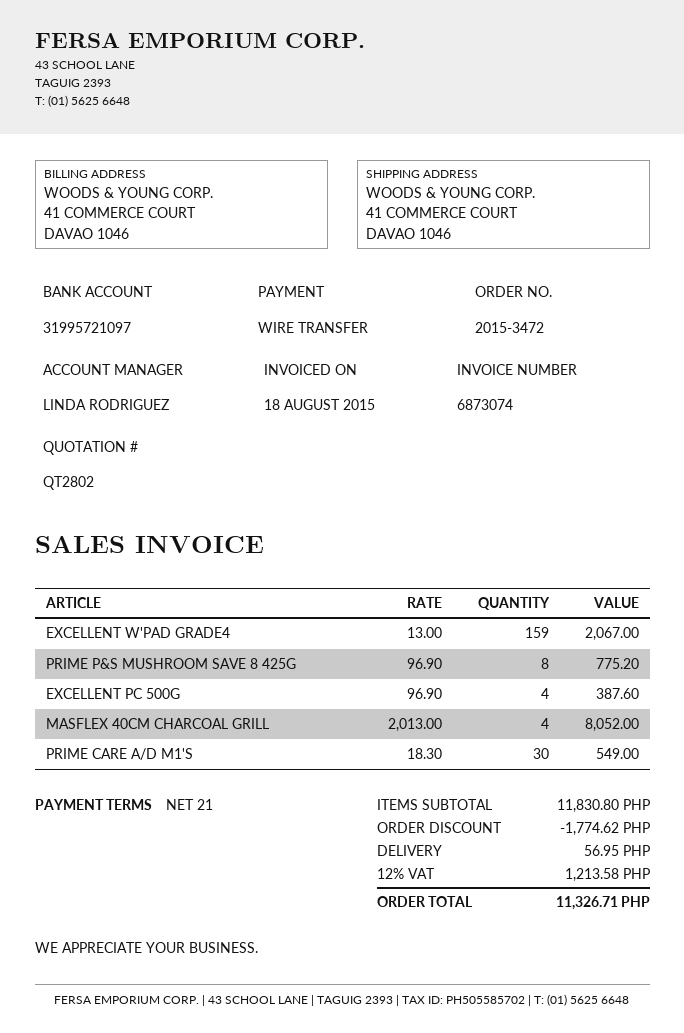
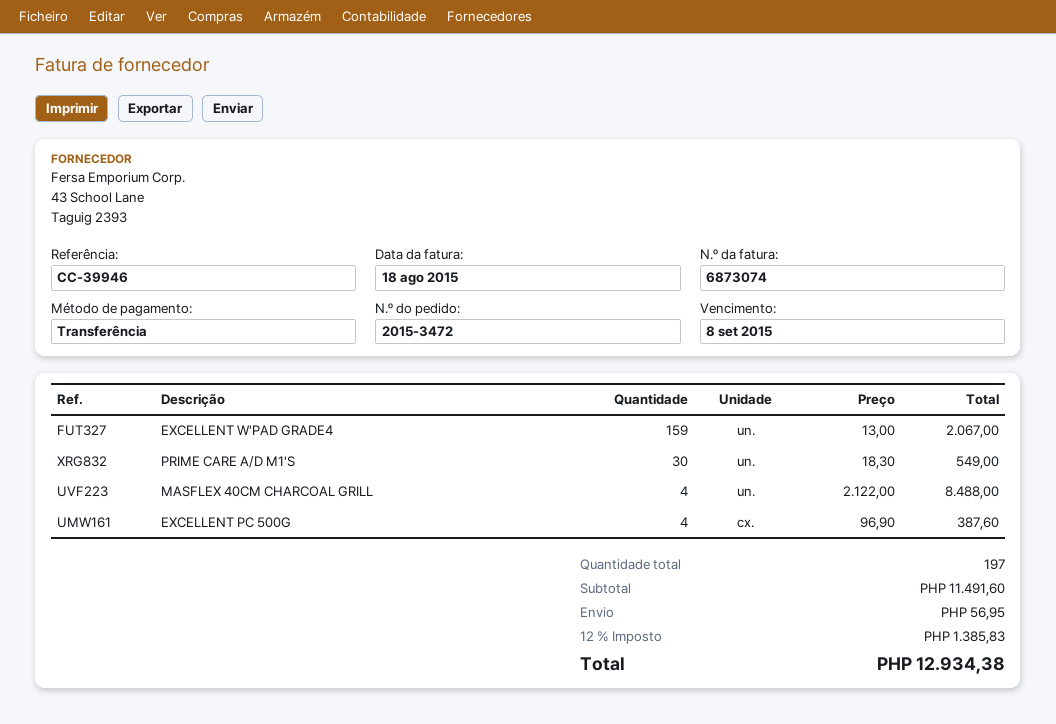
PRIME P&S MUSHROOM SAVE 8 425G: 8 x 96.90 = 775.20 -> none
MASFLEX 40CM CHARCOAL GRILL: 4 x 2013.00 = 8052.00 -> 4 x 2122.00 = 8488.00
subtotal: 11830.80 -> 11491.60
discount: 1774.62 -> none
tax: 12% = 1213.58 -> 12% = 1385.83
total: 11326.71 -> 12934.38

